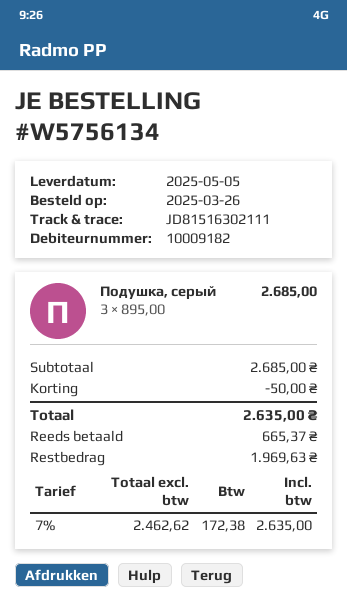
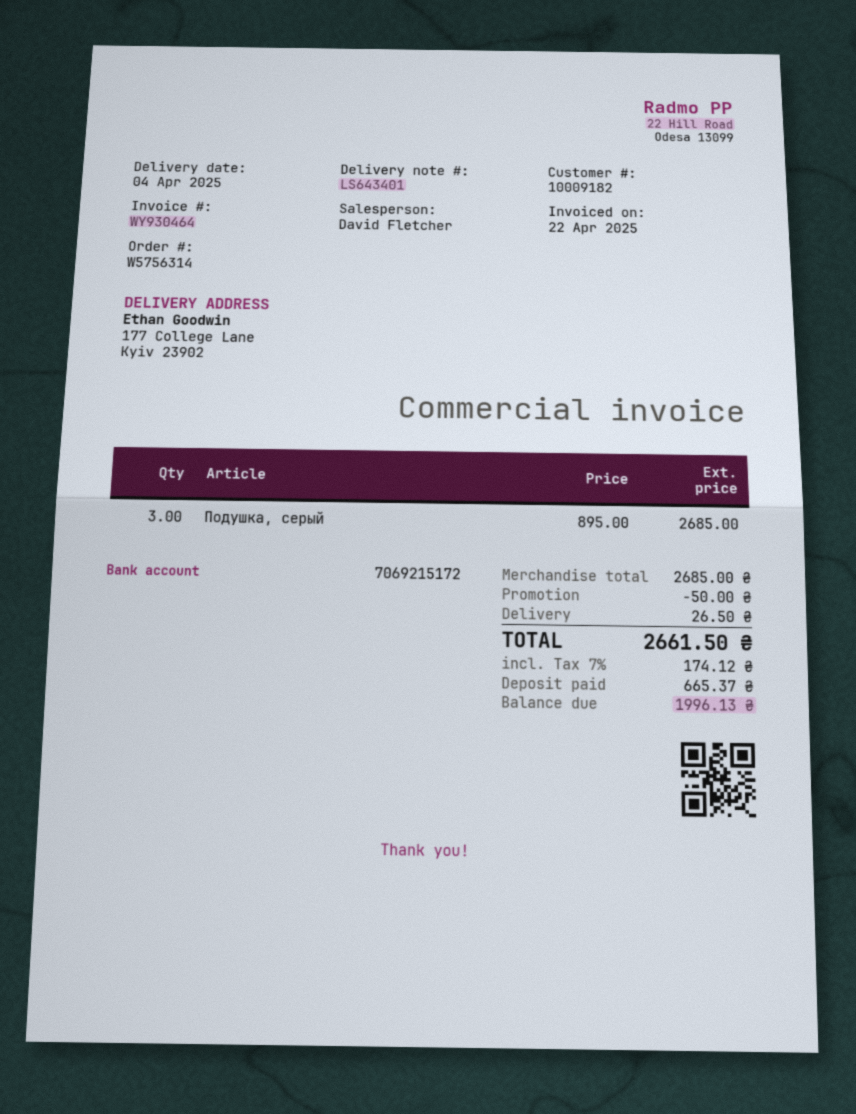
order number: W5756134 -> W5756314
delivery date: 2025-05-05 -> 2025-04-04
shipping: none -> 26.50
tax: 7% = 172.38 -> 7% = 174.12
total: 2635.00 -> 2661.50
balance: 1969.63 -> 1996.13

